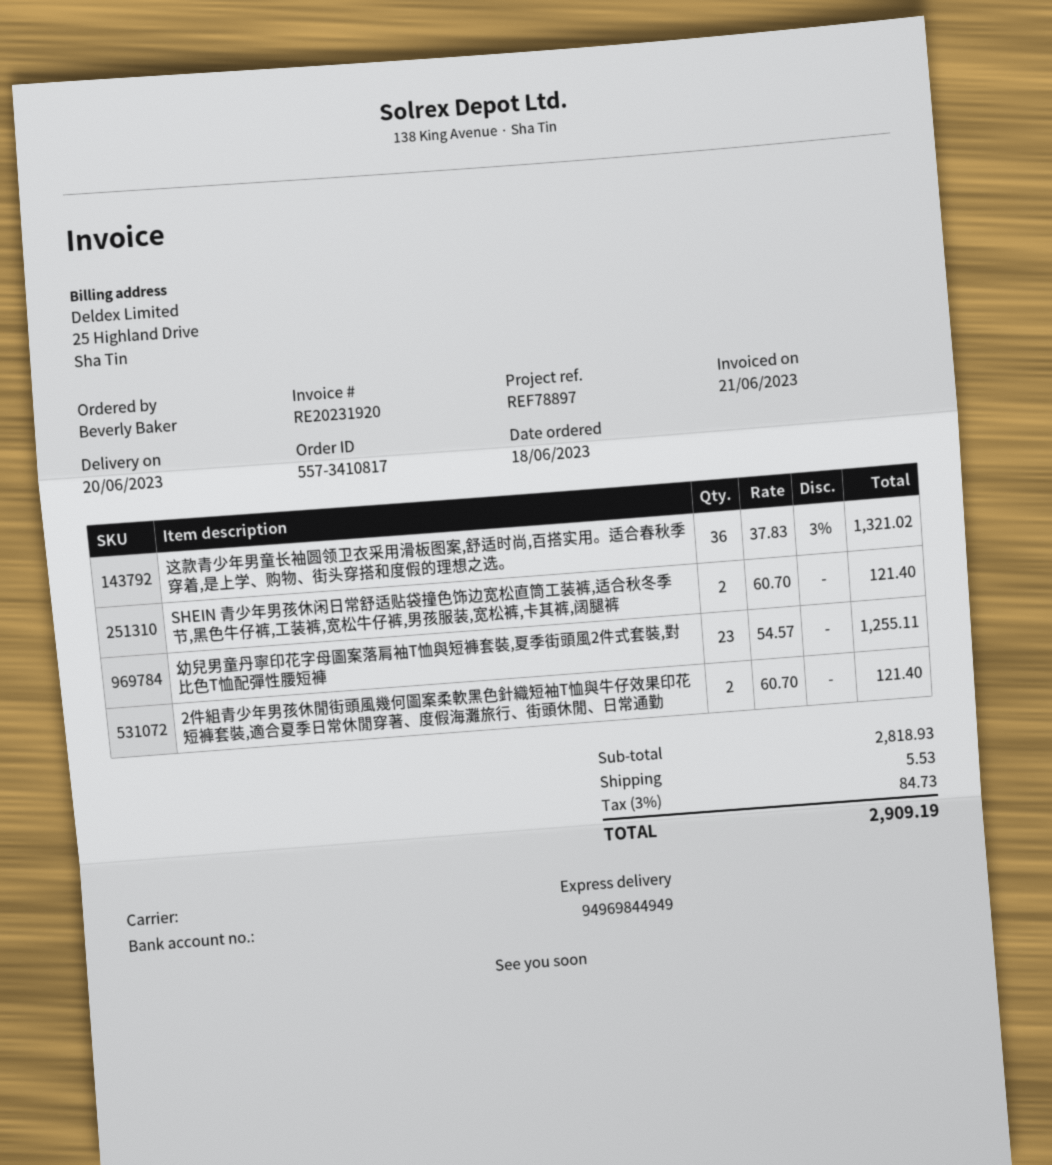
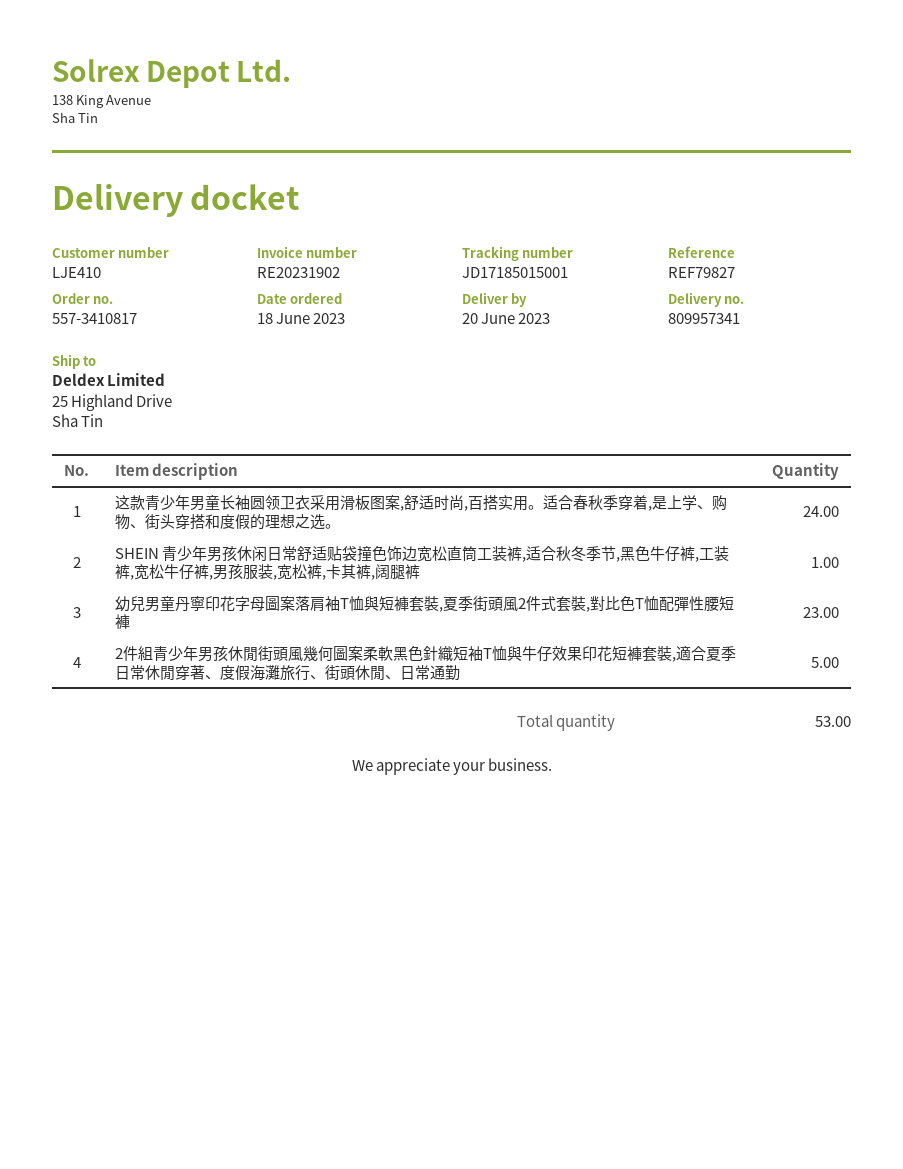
invoice number: RE20231920 -> RE20231902
reference: REF78897 -> REF79827
这款青少年男童长袖圆领卫衣采用滑板图案,舒适时尚,百搭实用。适合春秋季穿着,是上学、购物、街头穿搭和度假的理想之选。: 36 -> 24
SHEIN 青少年男孩休闲日常舒适贴袋撞色饰边宽松直筒工装裤,适合秋冬季节,黑色牛仔裤,工装裤,宽松牛仔裤,男孩服装,宽松裤,卡其裤,阔腿裤: 2 -> 1
2件組青少年男孩休閒街頭風幾何圖案柔軟黑色針織短袖T恤與牛仔效果印花短褲套裝,適合夏季日常休閒穿著、度假海灘旅行、街頭休閒、日常通勤: 2 -> 5

